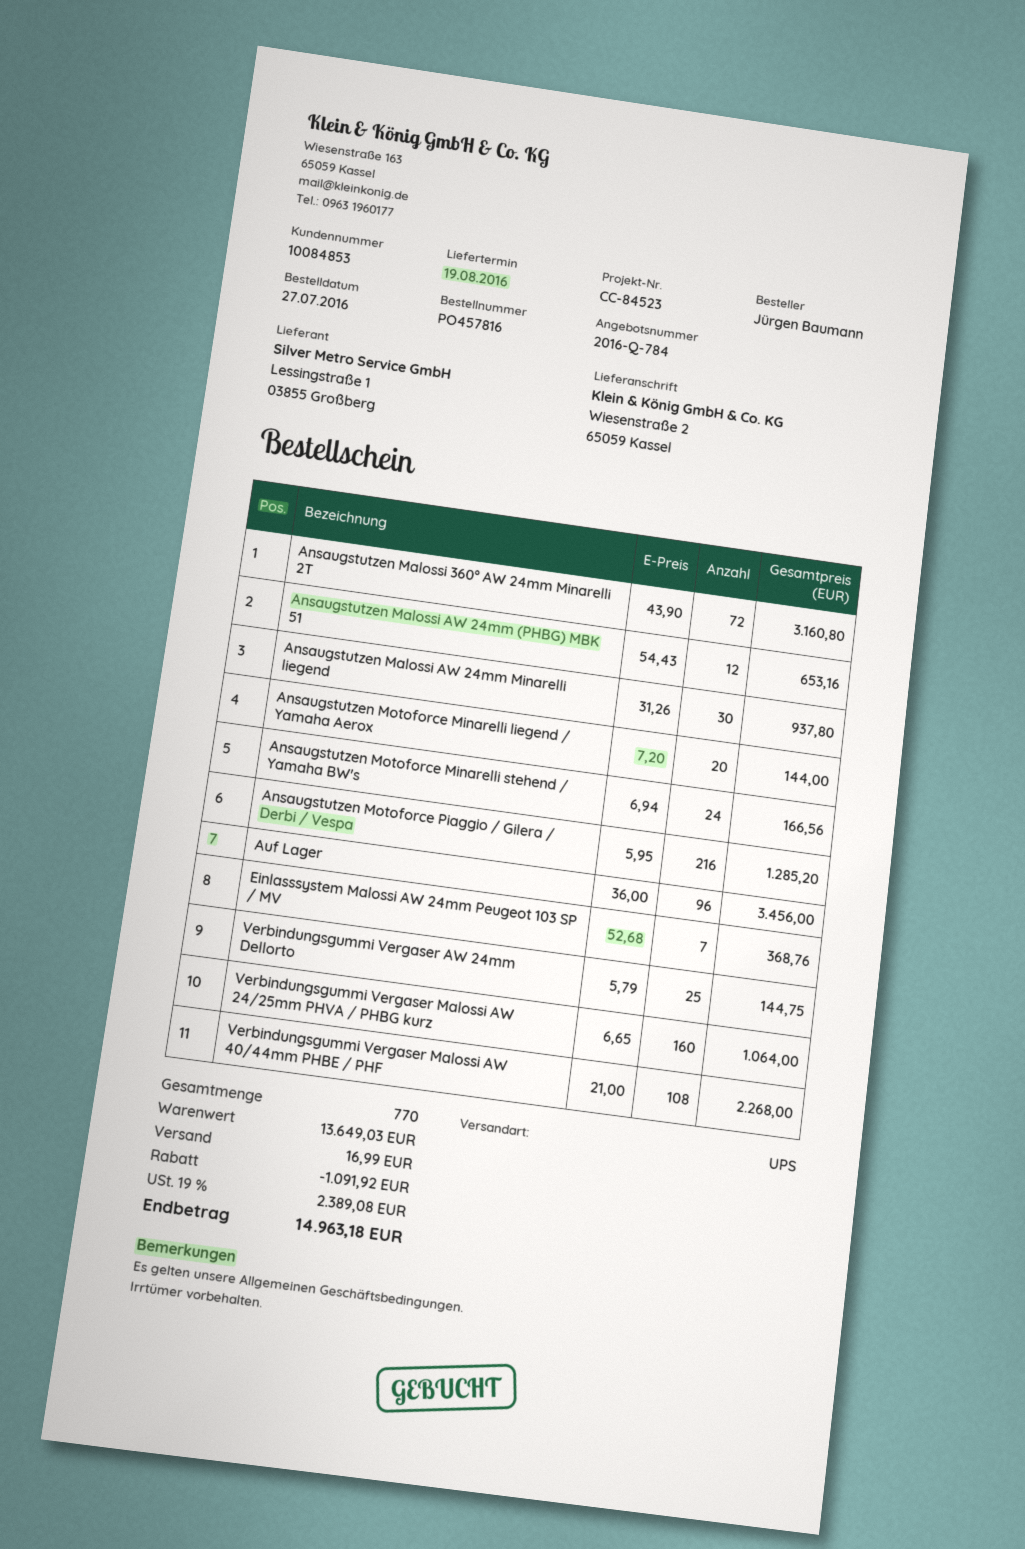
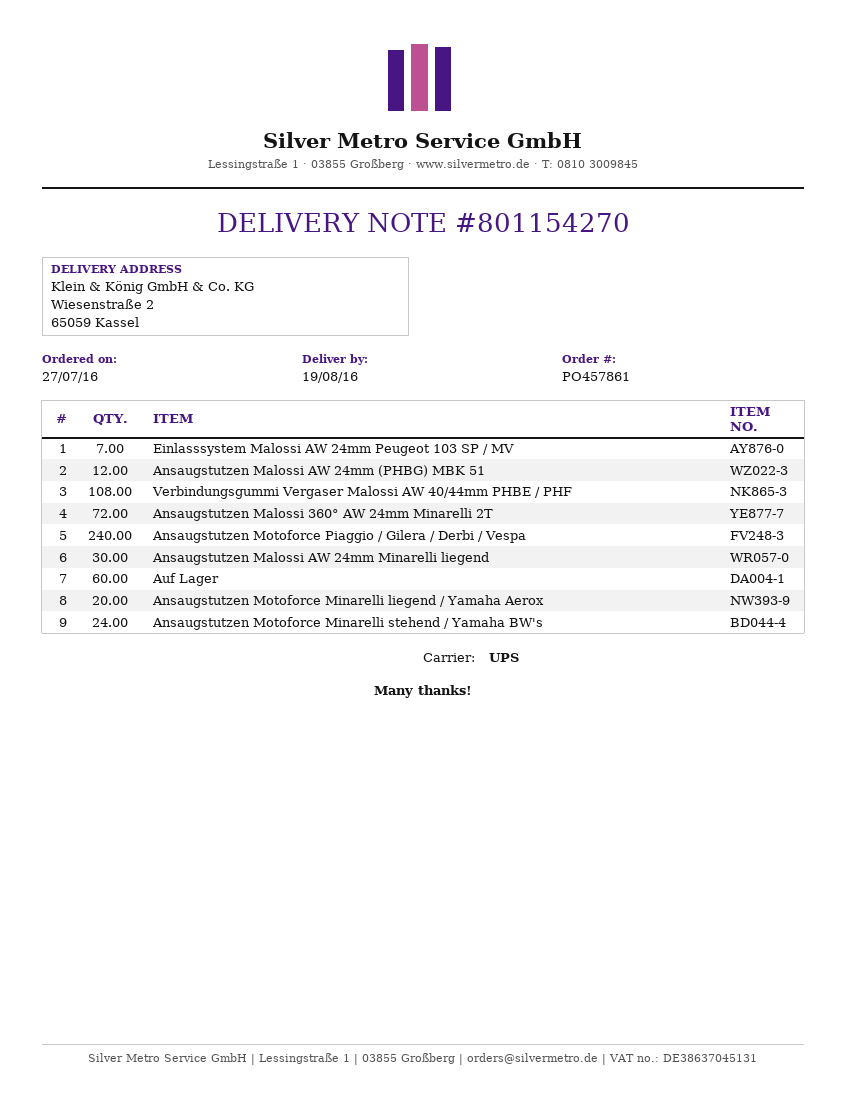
order number: PO457816 -> PO457861
Ansaugstutzen Motoforce Piaggio / Gilera / Derbi / Vespa: 216 -> 240
Auf Lager: 96 -> 60
Verbindungsgummi Vergaser AW 24mm Dellorto: 25 -> none
Verbindungsgummi Vergaser Malossi AW 24/25mm PHVA / PHBG kurz: 160 -> none

